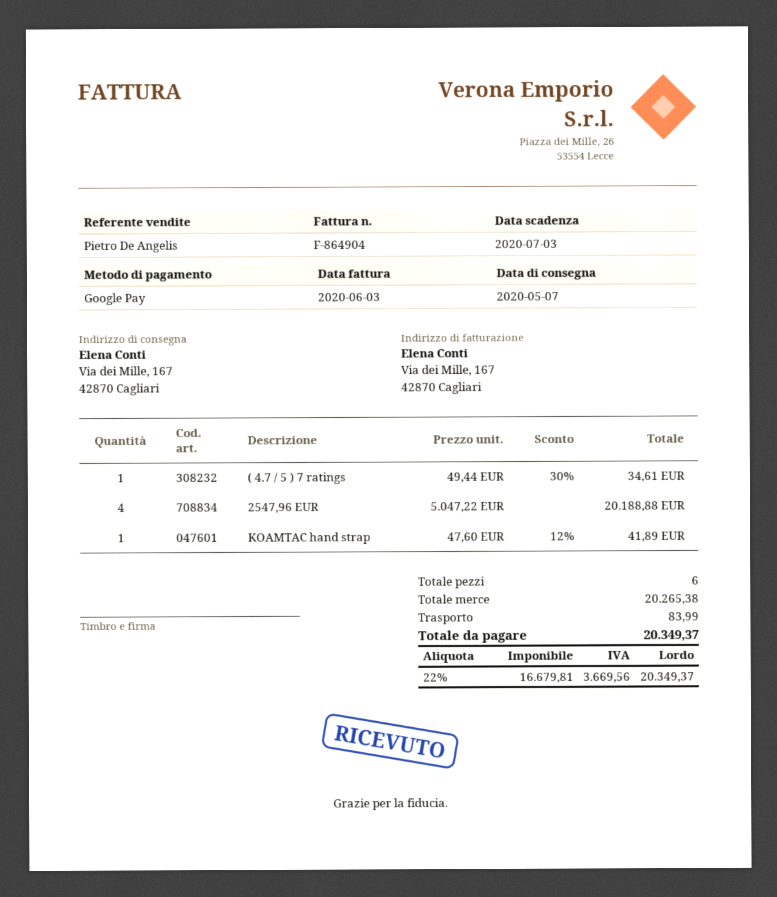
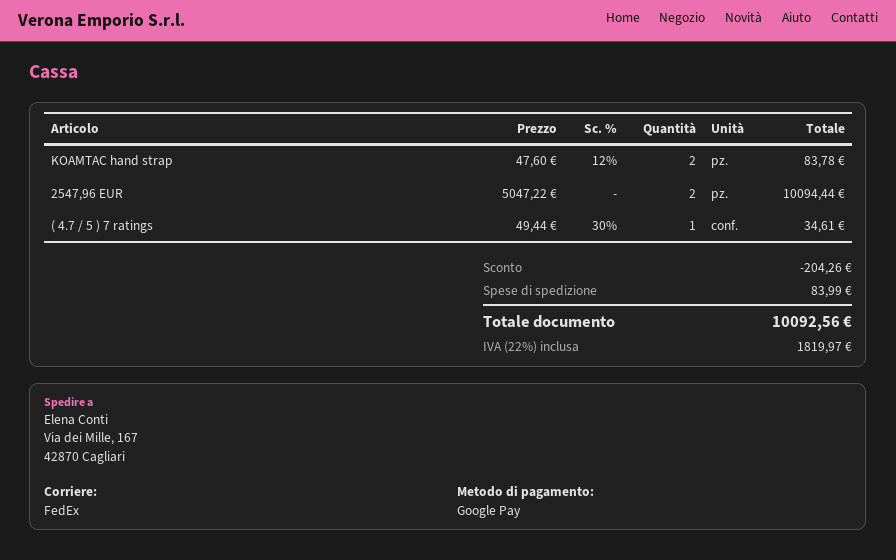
2547,96 EUR: 4 x 5047.22 = 20188.88 -> 2 x 5047.22 = 10094.44
KOAMTAC hand strap: 1 x 47.60 - 12% = 41.89 -> 2 x 47.60 - 12% = 83.78
discount: none -> 204.26
tax: 22% = 3669.56 -> 22% = 1819.97
total: 20349.37 -> 10092.56

